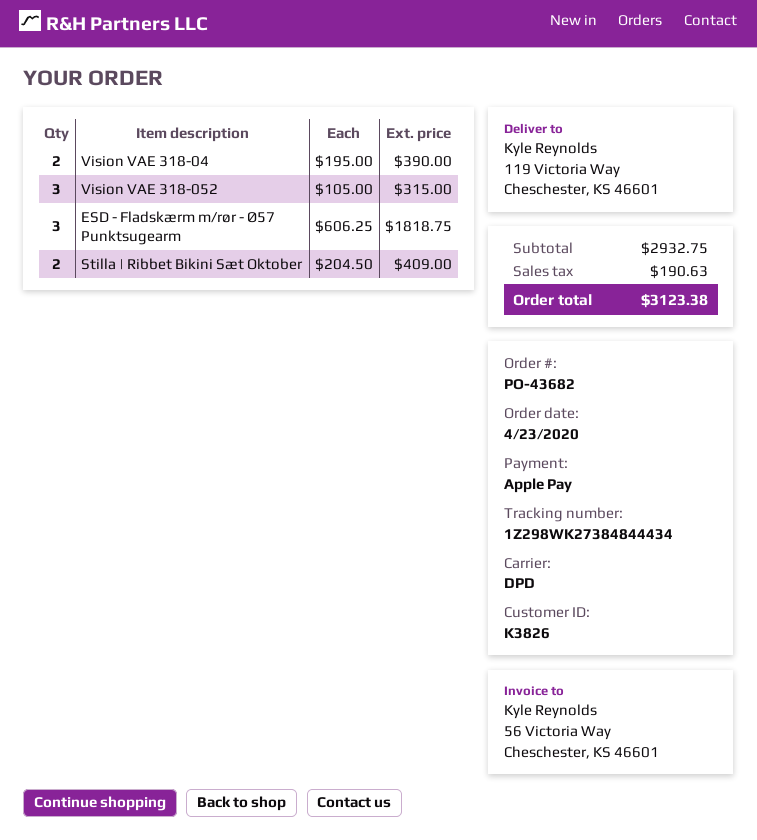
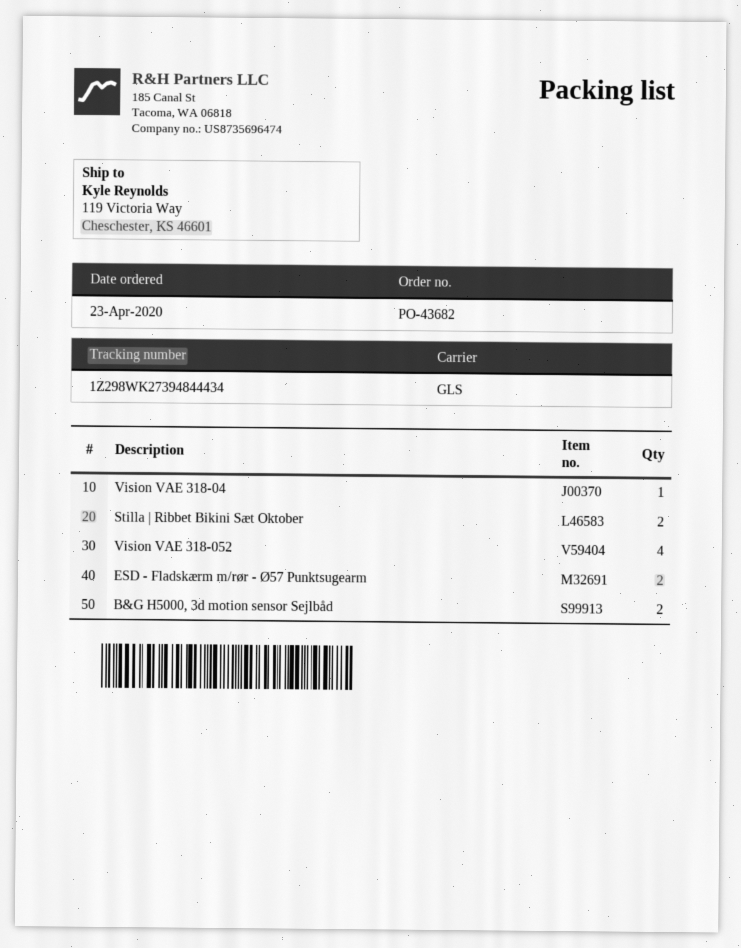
shipping method: DPD -> GLS
tracking number: 1Z298WK27384844434 -> 1Z298WK27394844434
Vision VAE 318-04: 2 -> 1
Vision VAE 318-052: 3 -> 4
ESD - Fladskærm m/rør - Ø57 Punktsugearm: 3 -> 2
B&G H5000, 3d motion sensor Sejlbåd: none -> 2

